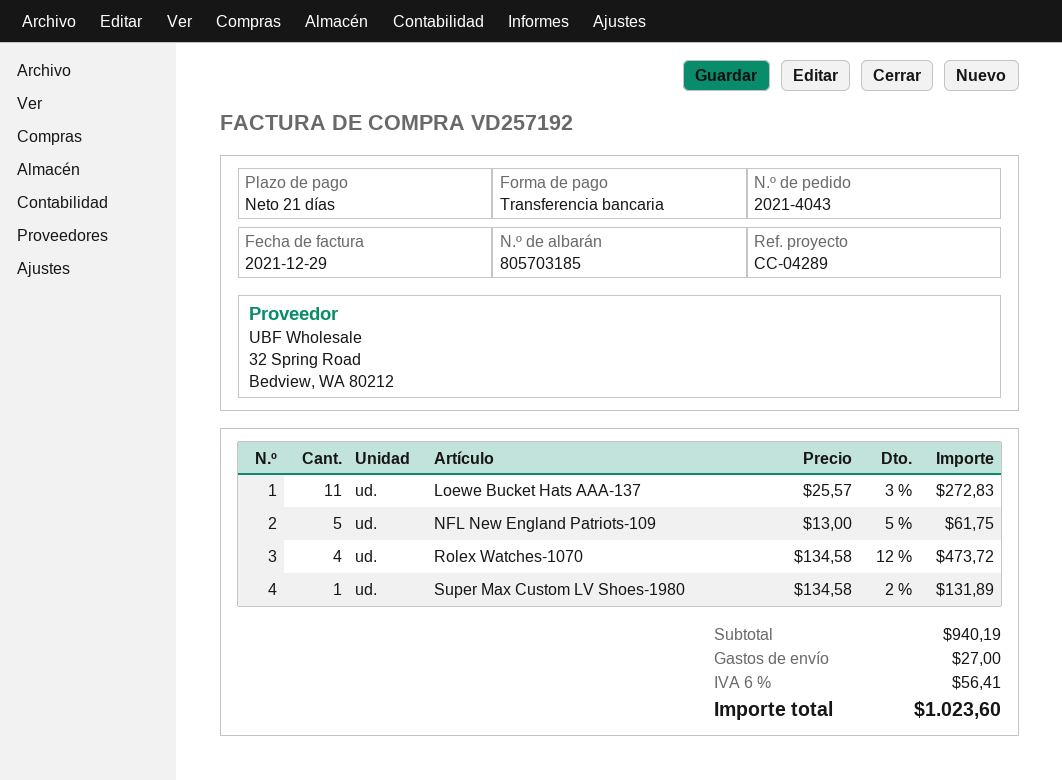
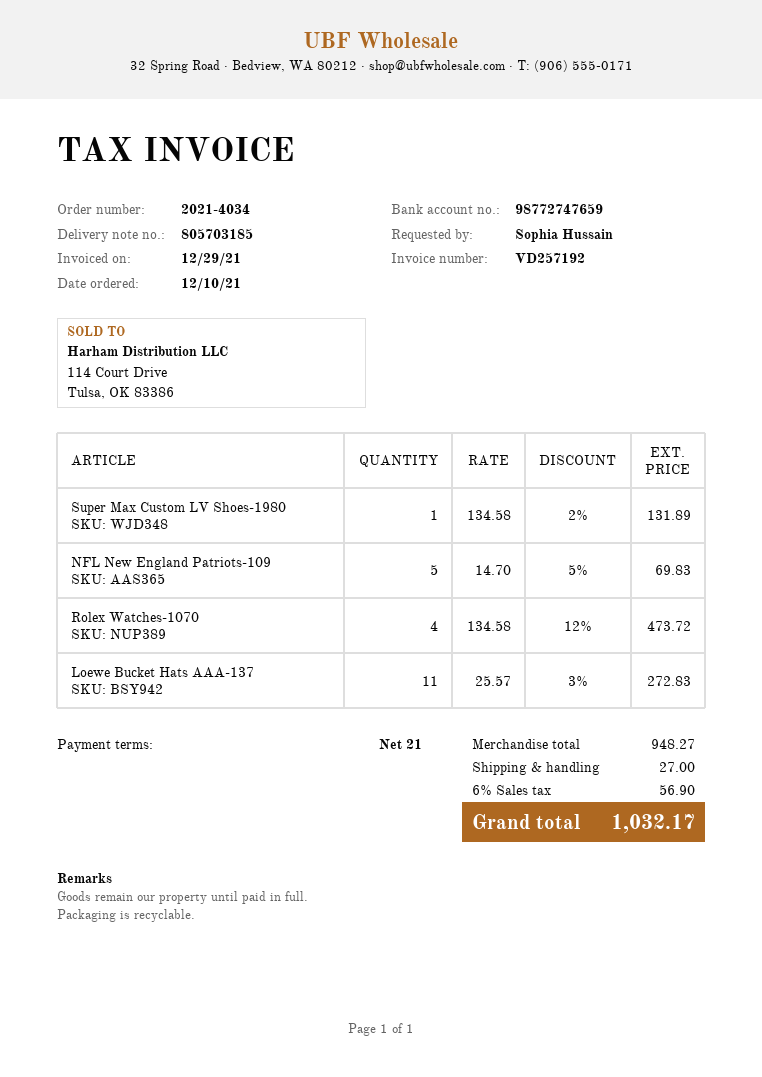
order number: 2021-4043 -> 2021-4034
NFL New England Patriots-109: 5 x 13.00 - 5% = 61.75 -> 5 x 14.70 - 5% = 69.83
subtotal: 940.19 -> 948.27
tax: 6% = 56.41 -> 6% = 56.90
total: 1023.60 -> 1032.17

